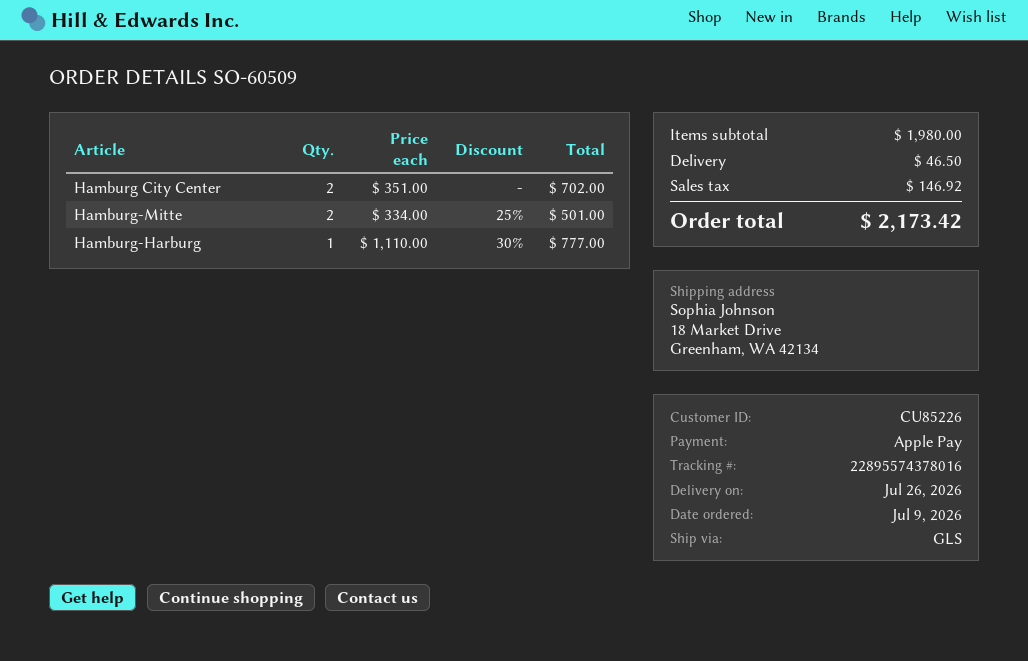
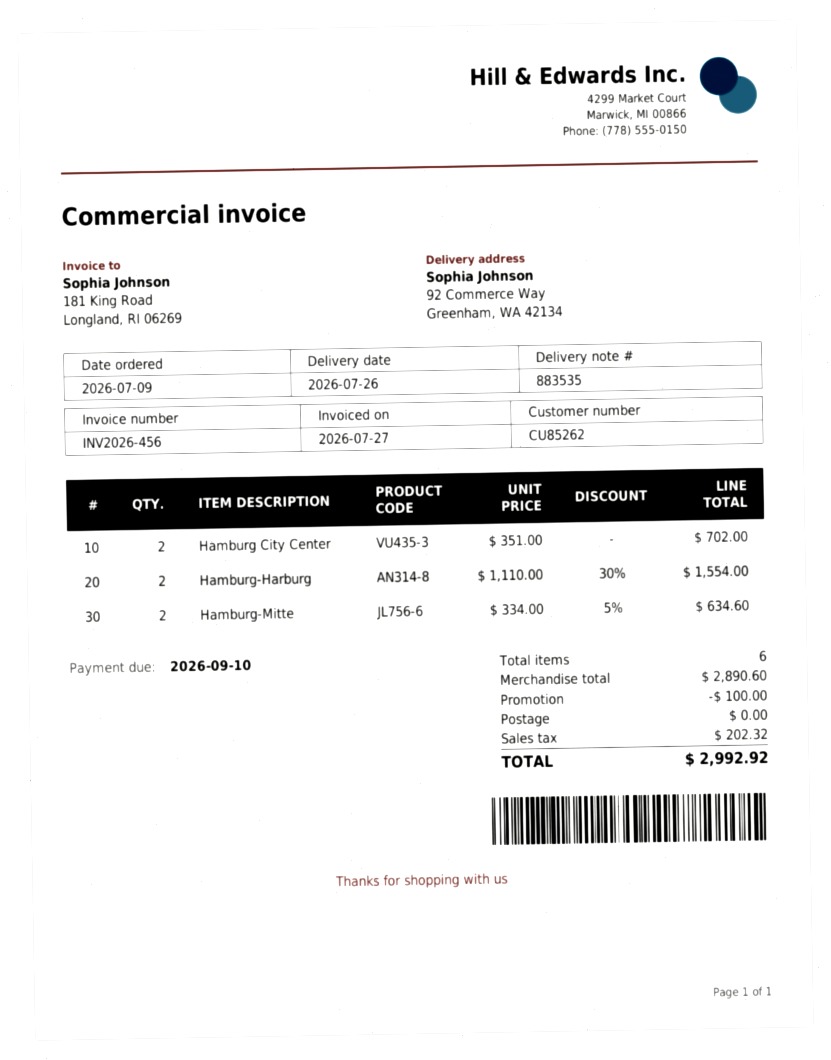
customer number: CU85226 -> CU85262
ship to: 18 Market Drive, Greenham, WA 42134 -> 92 Commerce Way, Greenham, WA 42134
Hamburg-Mitte: 2 x 334.00 - 25% = 501.00 -> 2 x 334.00 - 5% = 634.60
Hamburg-Harburg: 1 x 1110.00 - 30% = 777.00 -> 2 x 1110.00 - 30% = 1554.00
subtotal: 1980.00 -> 2890.60
discount: none -> 100.00
shipping: 46.50 -> 0.00
tax: 146.92 -> 202.32
total: 2173.42 -> 2992.92

